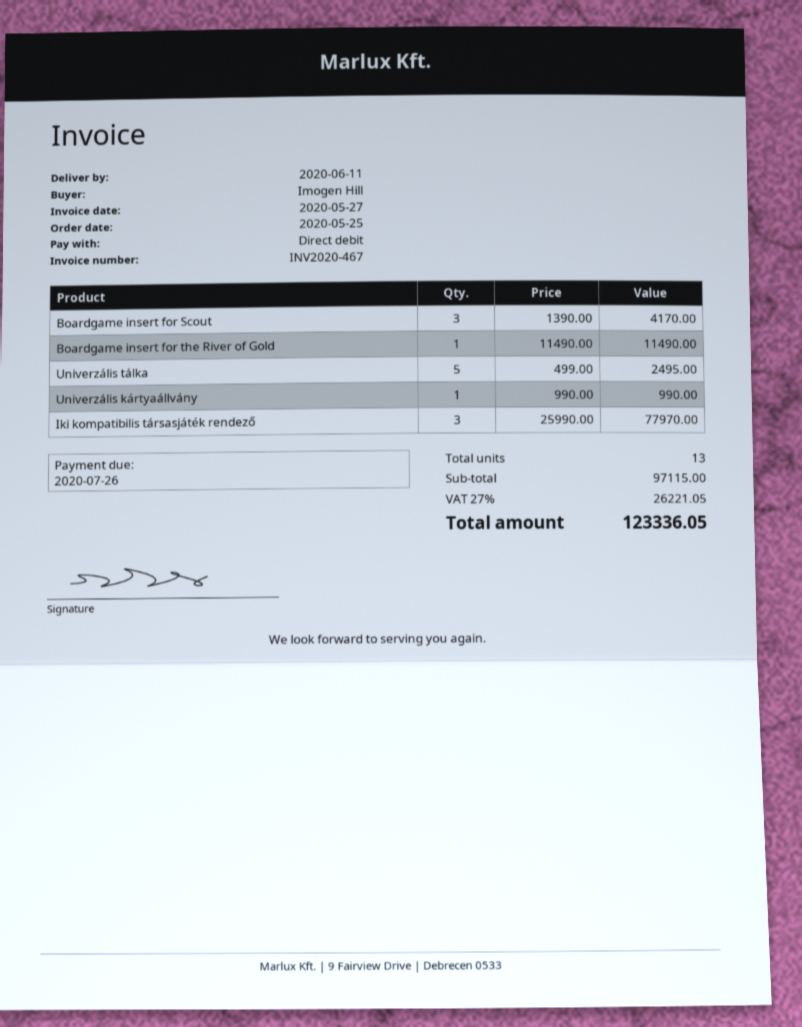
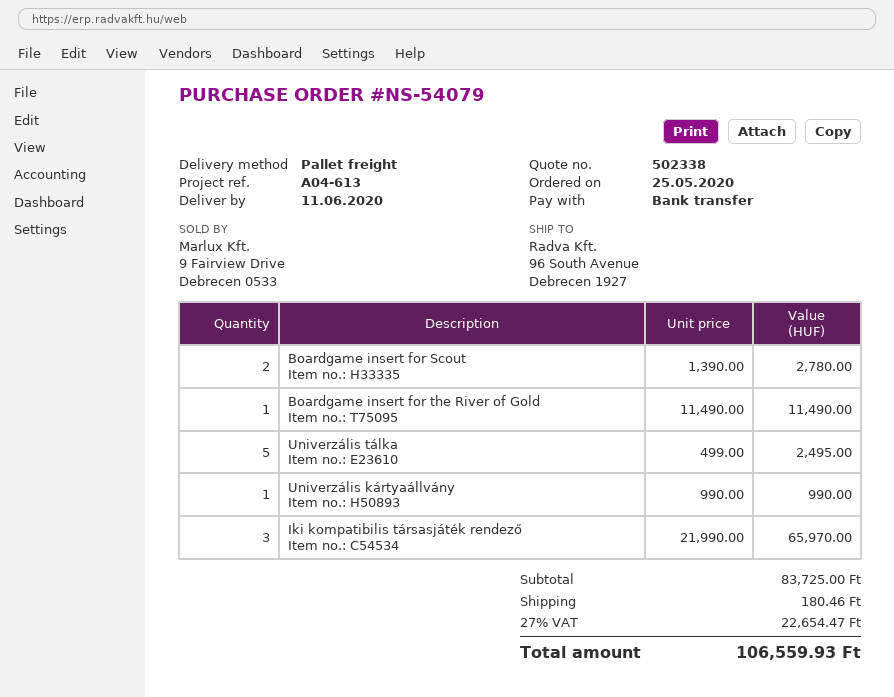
payment method: direct debit -> bank transfer
Boardgame insert for Scout: 3 x 1390.00 = 4170.00 -> 2 x 1390.00 = 2780.00
Iki kompatibilis társasjáték rendező: 3 x 25990.00 = 77970.00 -> 3 x 21990.00 = 65970.00
subtotal: 97115.00 -> 83725.00
shipping: none -> 180.46
tax: 27% = 26221.05 -> 27% = 22654.47
total: 123336.05 -> 106559.93

